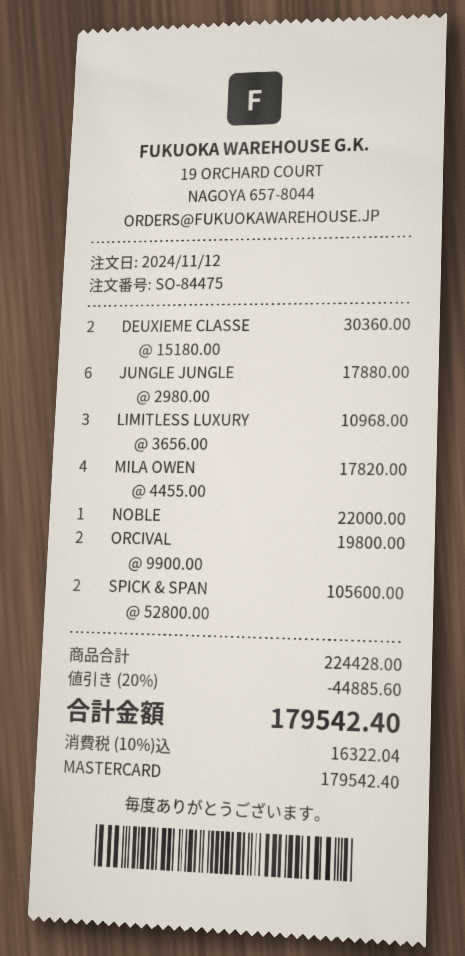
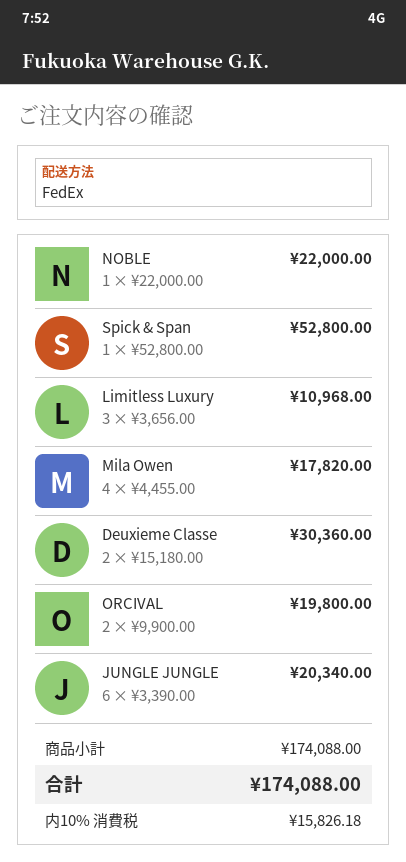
JUNGLE JUNGLE: 6 x 2980.00 = 17880.00 -> 6 x 3390.00 = 20340.00
SPICK & SPAN: 2 x 52800.00 = 105600.00 -> 1 x 52800.00 = 52800.00
subtotal: 224428.00 -> 174088.00
discount: 20% = 44885.60 -> none
tax: 10% = 16322.04 -> 10% = 15826.18
total: 179542.40 -> 174088.00

